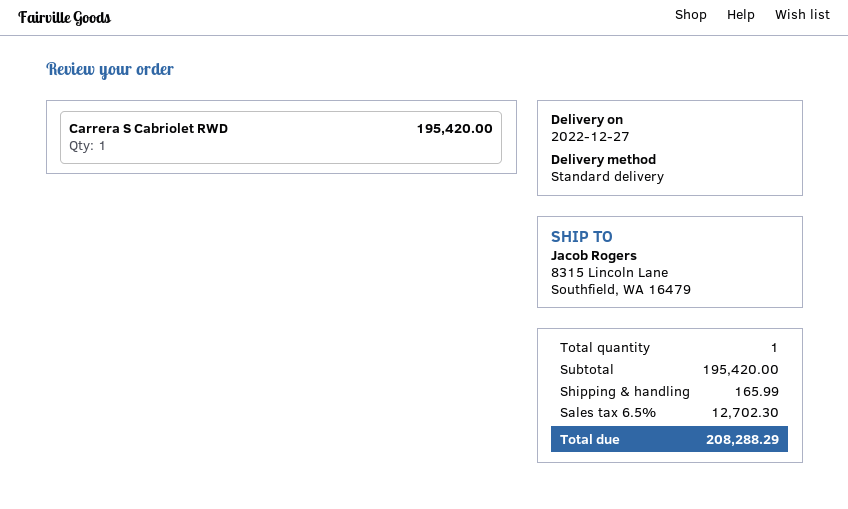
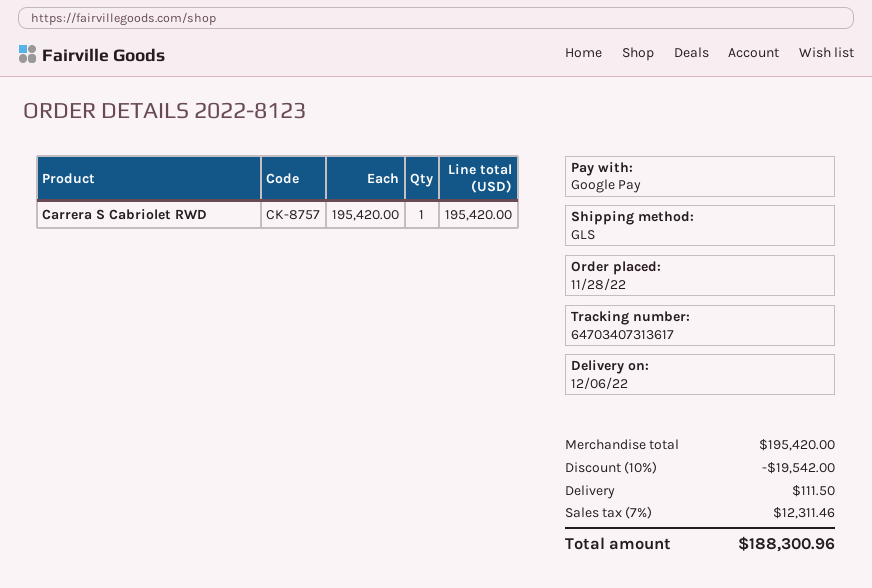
delivery date: 2022-12-27 -> 2022-12-06
shipping method: standard -> GLS
discount: none -> 10% = 19542.00
shipping: 165.99 -> 111.50
tax: 6.5% = 12702.30 -> 7% = 12311.46
total: 208288.29 -> 188300.96

